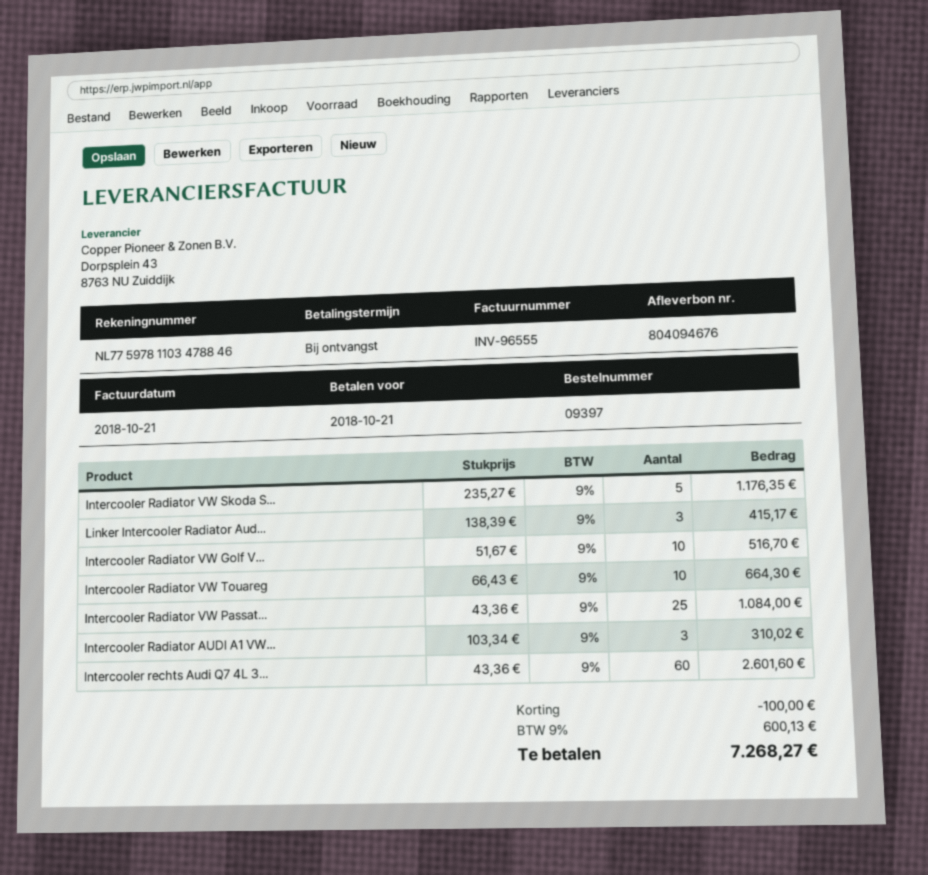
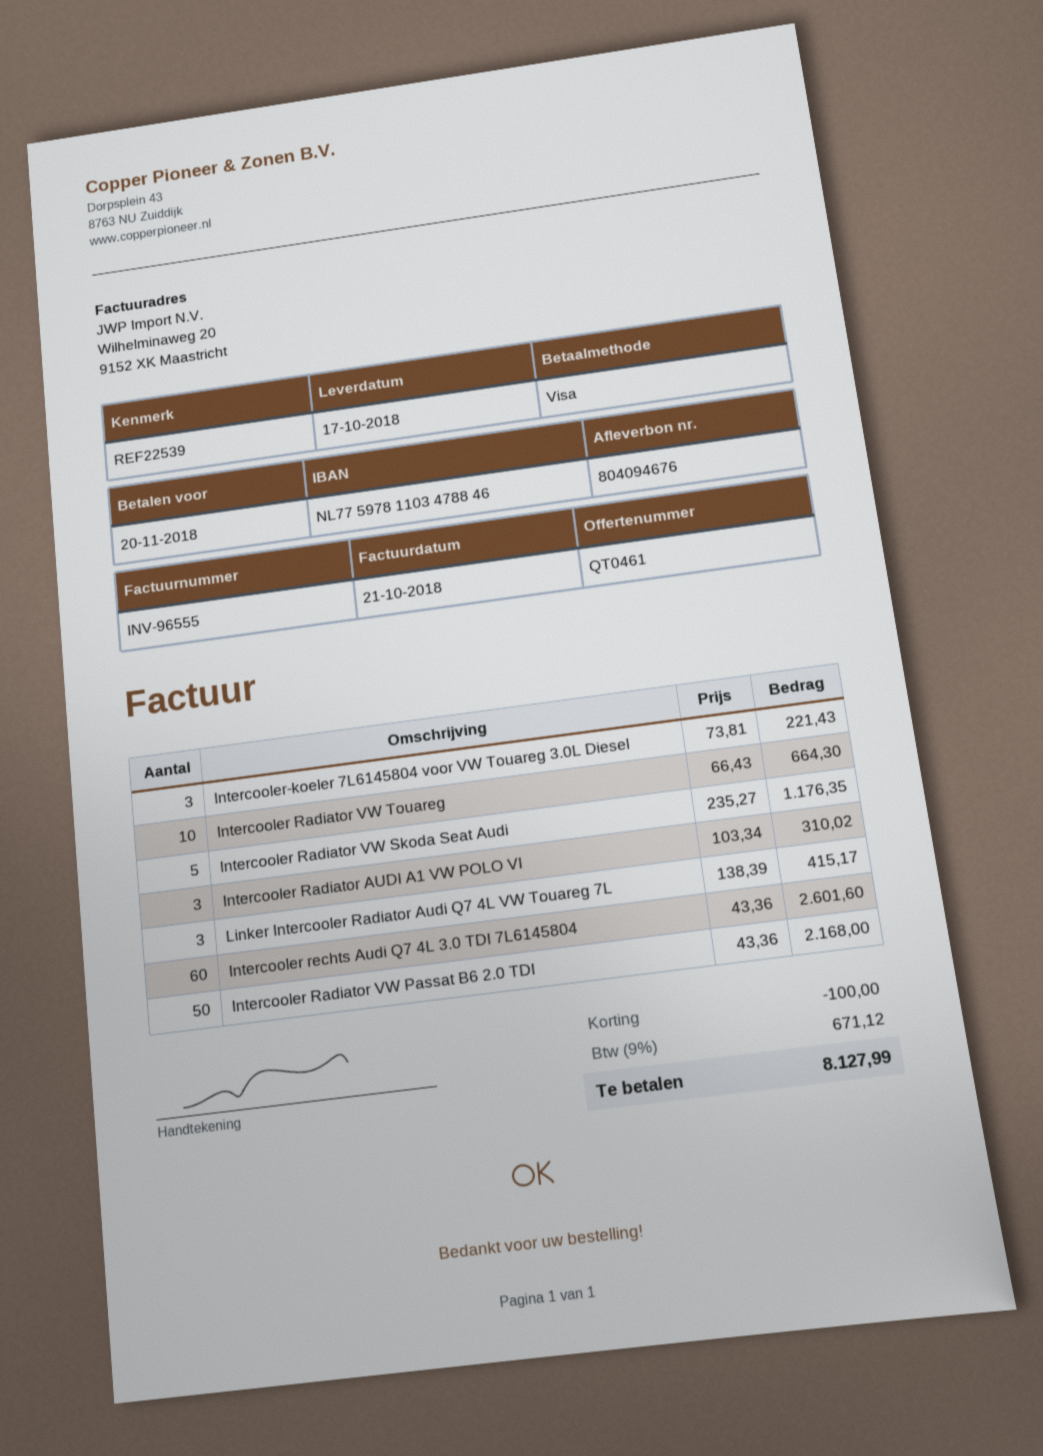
due date: 2018-10-21 -> 2018-11-20
Intercooler Radiator VW Golf V...: 10 x 51.67 = 516.70 -> none
Intercooler Radiator VW Passat...: 25 x 43.36 = 1084.00 -> 50 x 43.36 = 2168.00
Intercooler-koeler 7L6145804 voor VW Touareg 3.0L Diesel: none -> 3 x 73.81 = 221.43
tax: 9% = 600.13 -> 9% = 671.12
total: 7268.27 -> 8127.99

